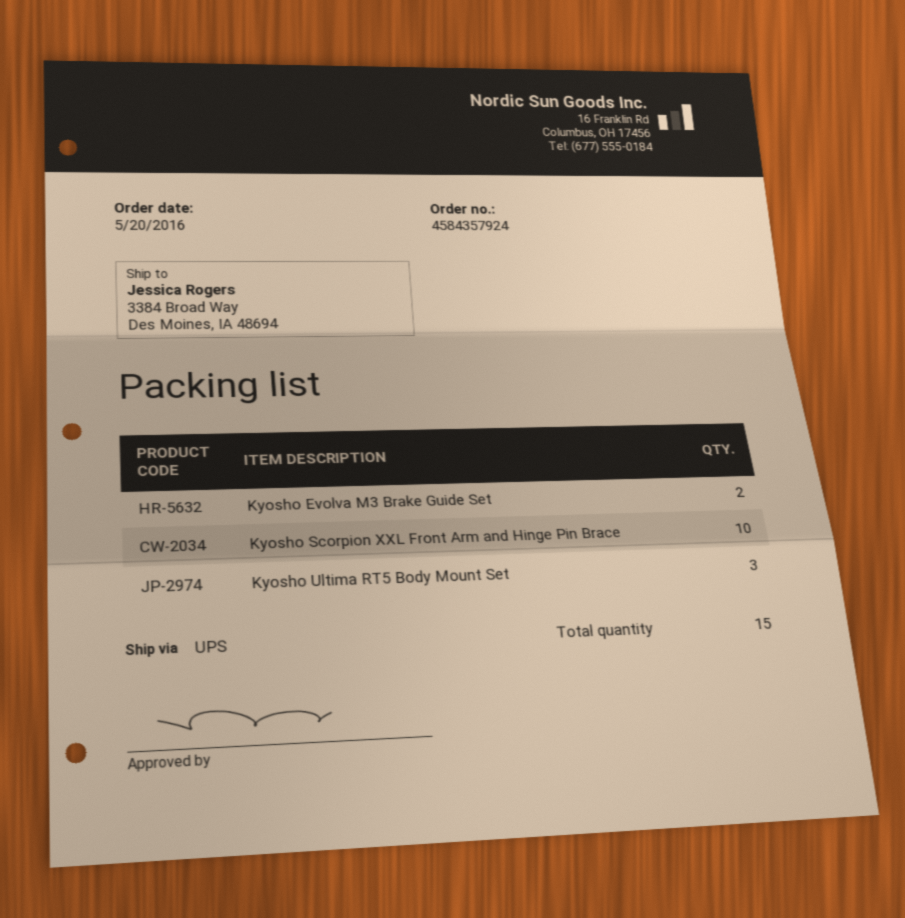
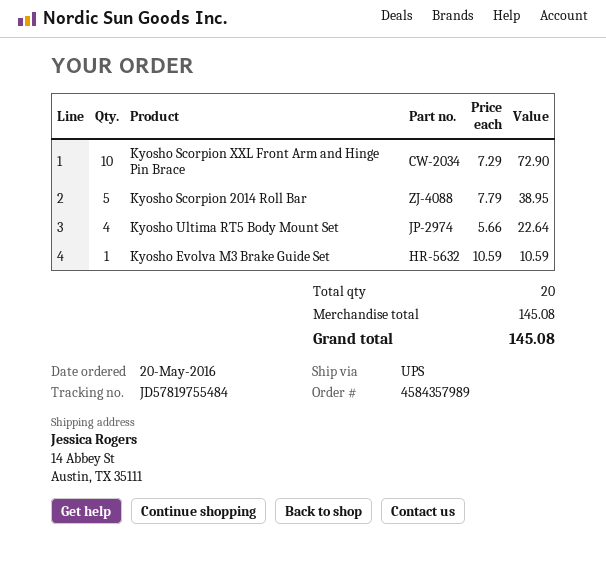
order number: 4584357924 -> 4584357989
ship to: 3384 Broad Way, Des Moines, IA 48694 -> 14 Abbey St, Austin, TX 35111
Kyosho Evolva M3 Brake Guide Set: 2 -> 1
Kyosho Ultima RT5 Body Mount Set: 3 -> 4
Kyosho Scorpion 2014 Roll Bar: none -> 5
total quantity: 15 -> 20

